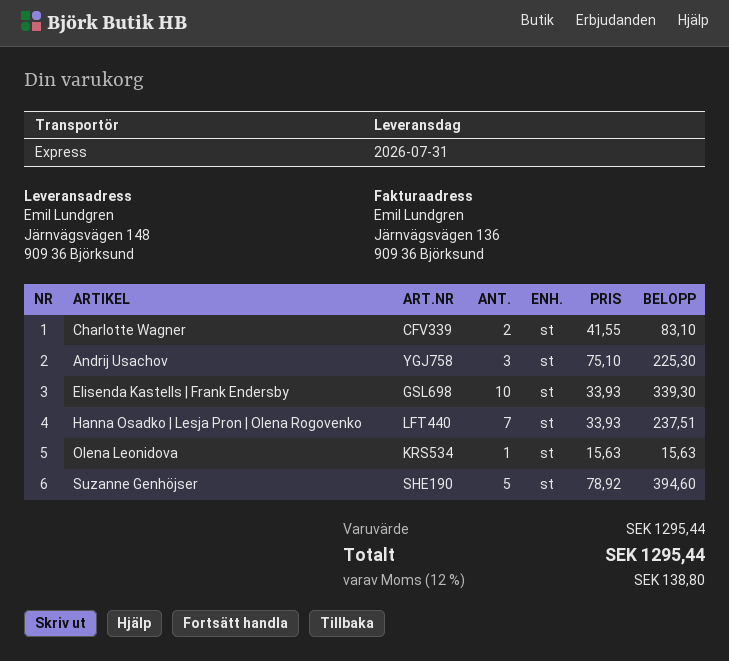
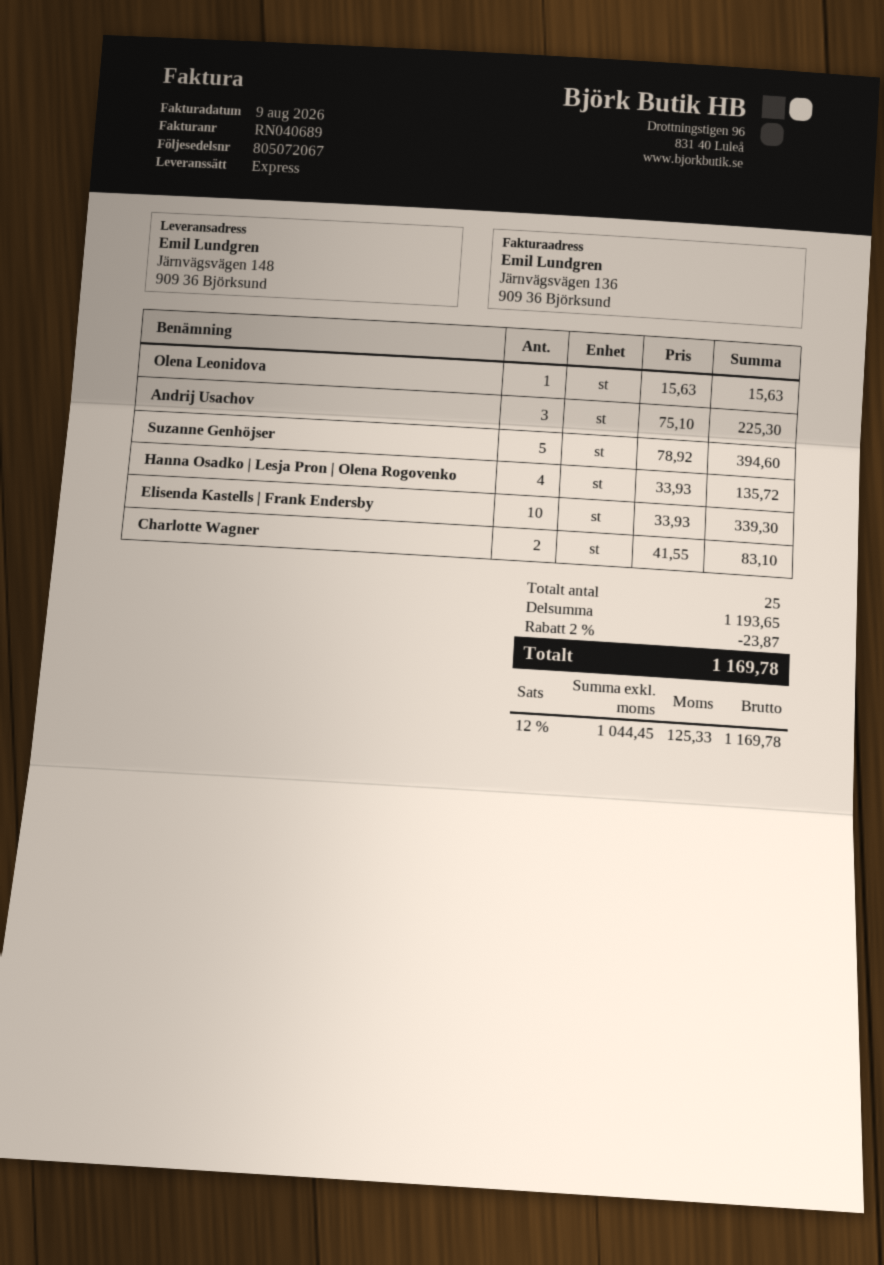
Hanna Osadko | Lesja Pron | Olena Rogovenko: 7 x 33.93 = 237.51 -> 4 x 33.93 = 135.72
subtotal: 1295.44 -> 1193.65
discount: none -> 2% = 23.87
tax: 12% = 138.80 -> 12% = 125.33
total: 1295.44 -> 1169.78

